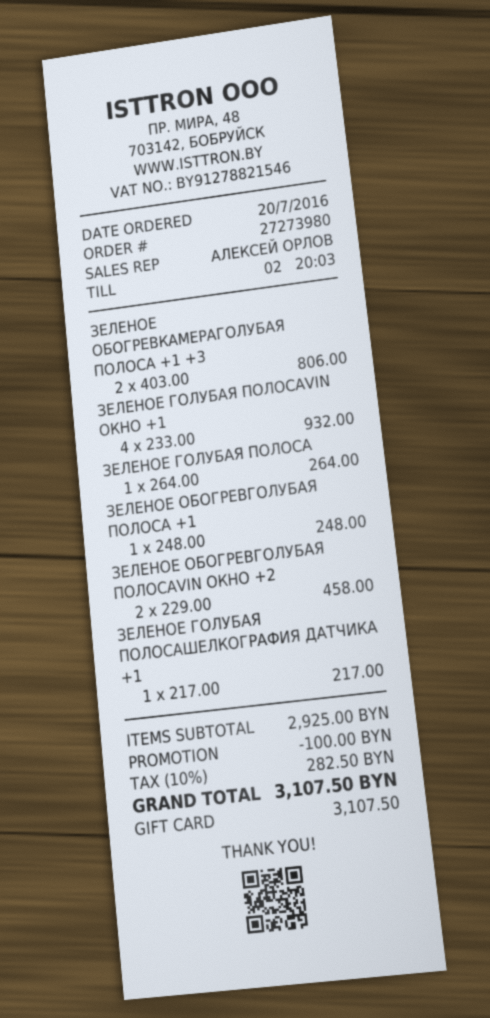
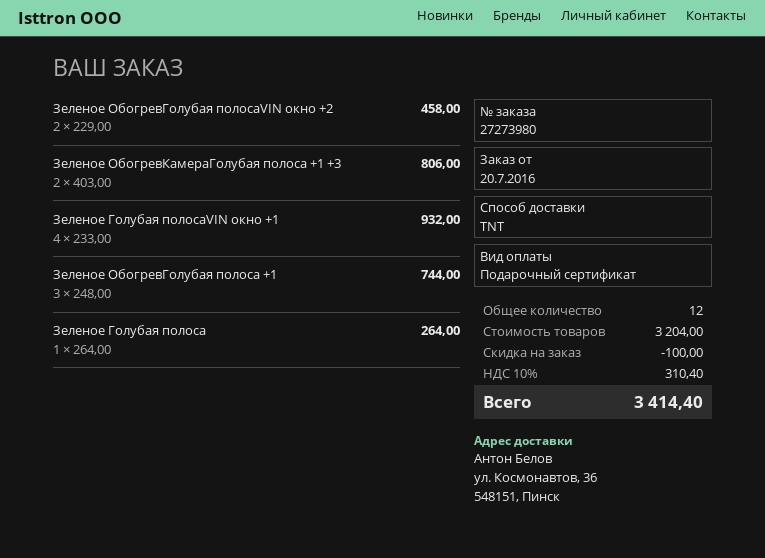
ЗЕЛЕНОЕ ОБОГРЕВГОЛУБАЯ ПОЛОСА +1: 1 x 248.00 = 248.00 -> 3 x 248.00 = 744.00
ЗЕЛЕНОЕ ГОЛУБАЯ ПОЛОСАШЕЛКОГРАФИЯ ДАТЧИКА +1: 1 x 217.00 = 217.00 -> none
subtotal: 2925.00 -> 3204.00
tax: 10% = 282.50 -> 10% = 310.40
total: 3107.50 -> 3414.40

